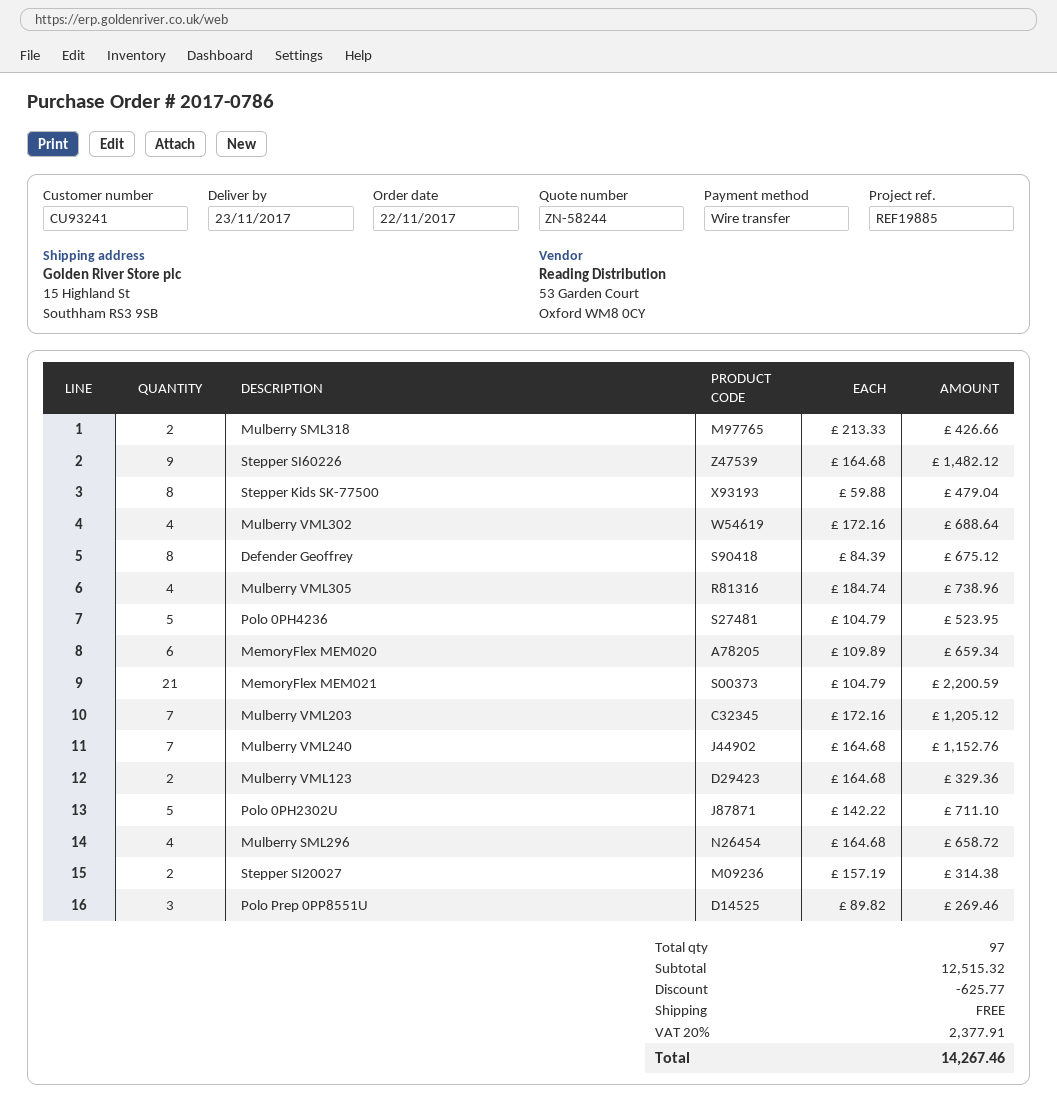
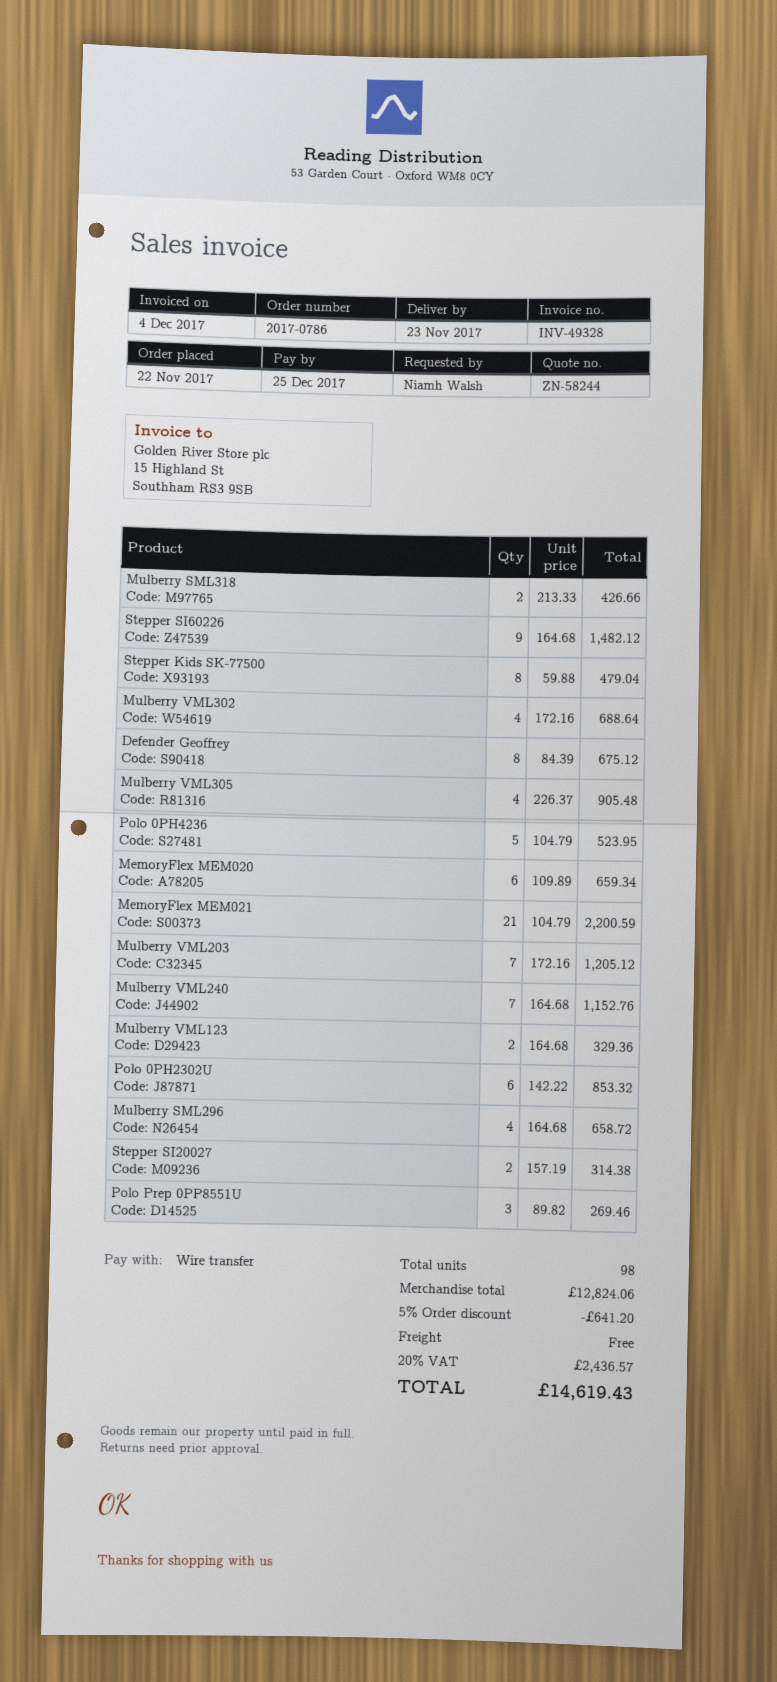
Mulberry VML305: 4 x 184.74 = 738.96 -> 4 x 226.37 = 905.48
Polo 0PH2302U: 5 x 142.22 = 711.10 -> 6 x 142.22 = 853.32
total quantity: 97 -> 98
subtotal: 12515.32 -> 12824.06
discount: 625.77 -> 641.20
tax: 20% = 2377.91 -> 20% = 2436.57
total: 14267.46 -> 14619.43

